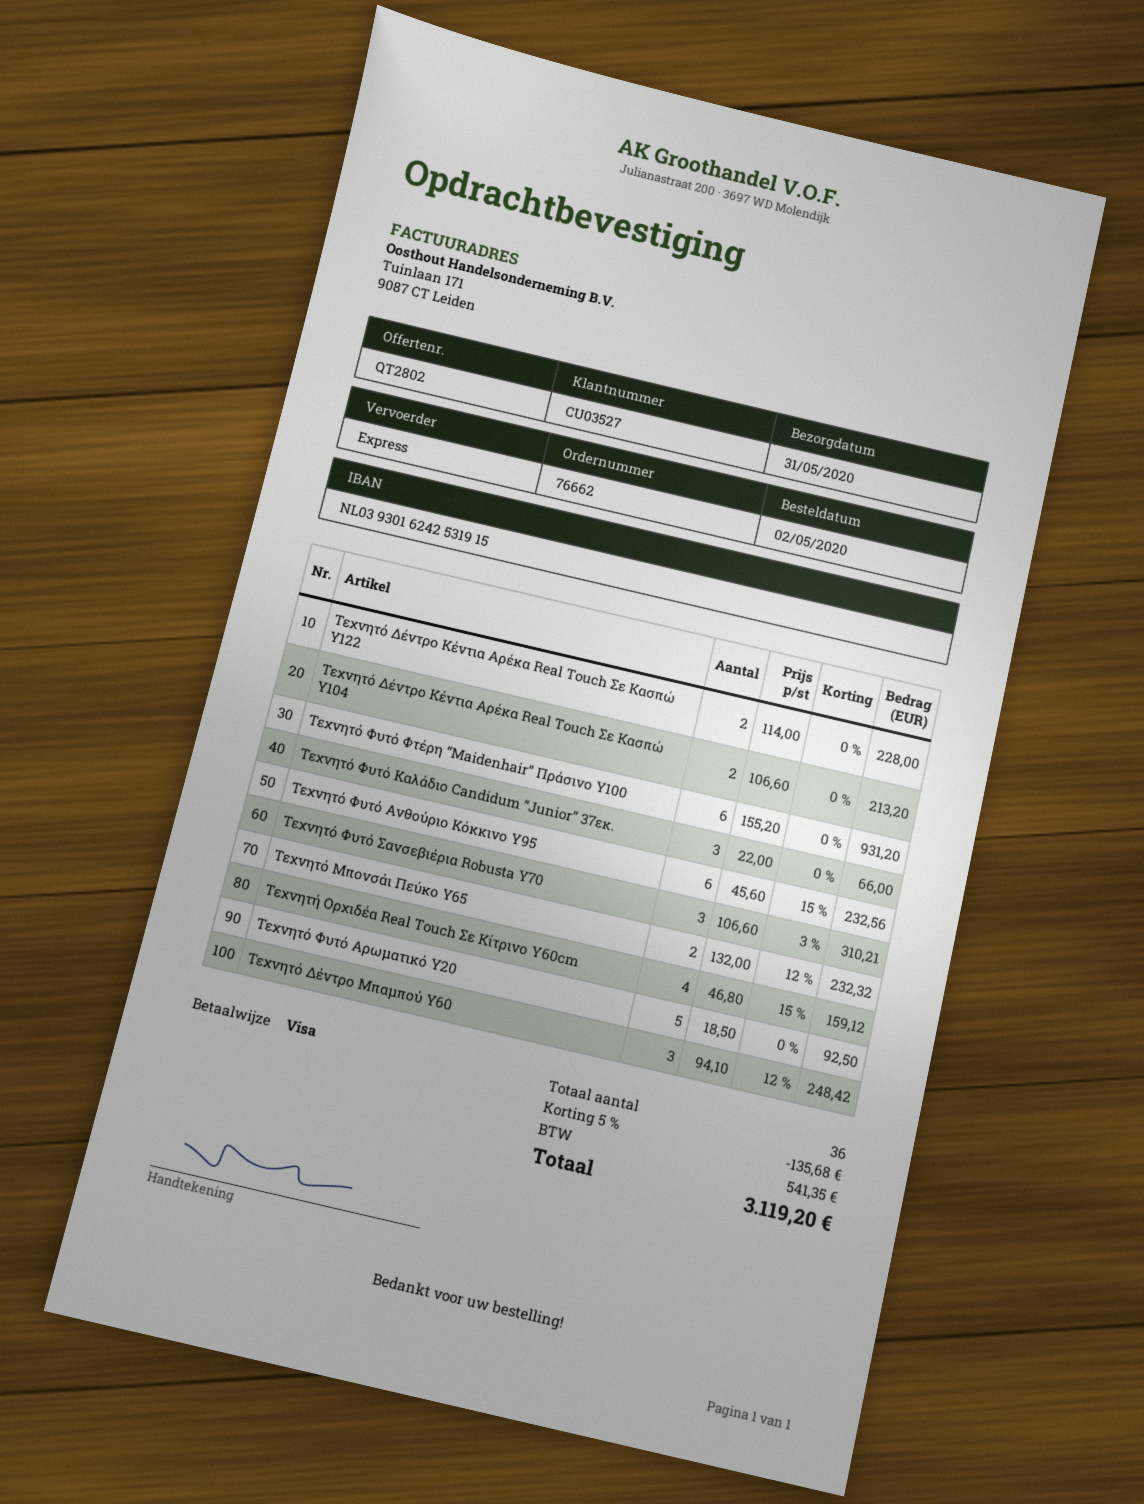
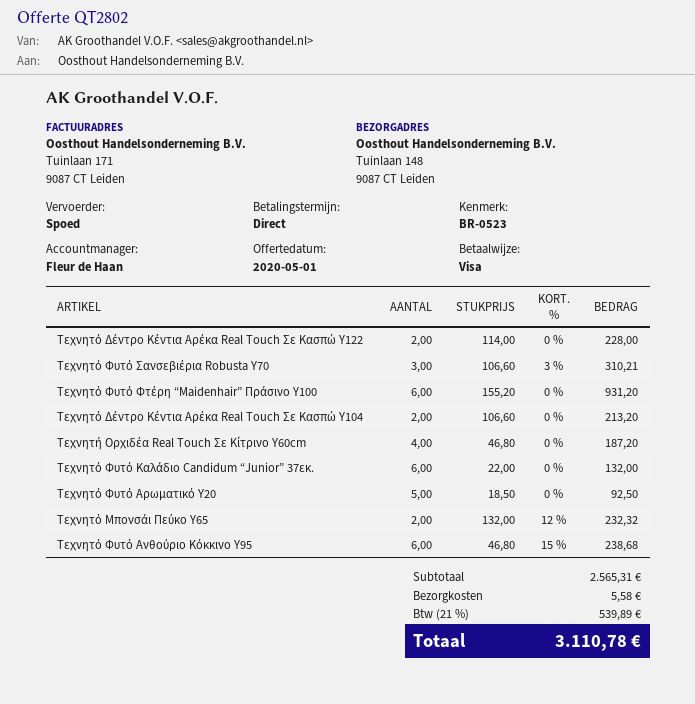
Τεχνητό Φυτό Καλάδιο Candidum “Junior” 37εκ.: 3 x 22.00 = 66.00 -> 6 x 22.00 = 132.00
Τεχνητό Φυτό Ανθούριο Κόκκινο Y95: 6 x 45.60 - 15% = 232.56 -> 6 x 46.80 - 15% = 238.68
Τεχνητή Ορχιδέα Real Touch Σε Κίτρινο Y60cm: 4 x 46.80 - 15% = 159.12 -> 4 x 46.80 = 187.20
Τεχνητό Δέντρο Μπαμπού Υ60: 3 x 94.10 - 12% = 248.42 -> none
discount: 5% = 135.68 -> none
shipping: none -> 5.58
tax: 541.35 -> 539.89
total: 3119.20 -> 3110.78

